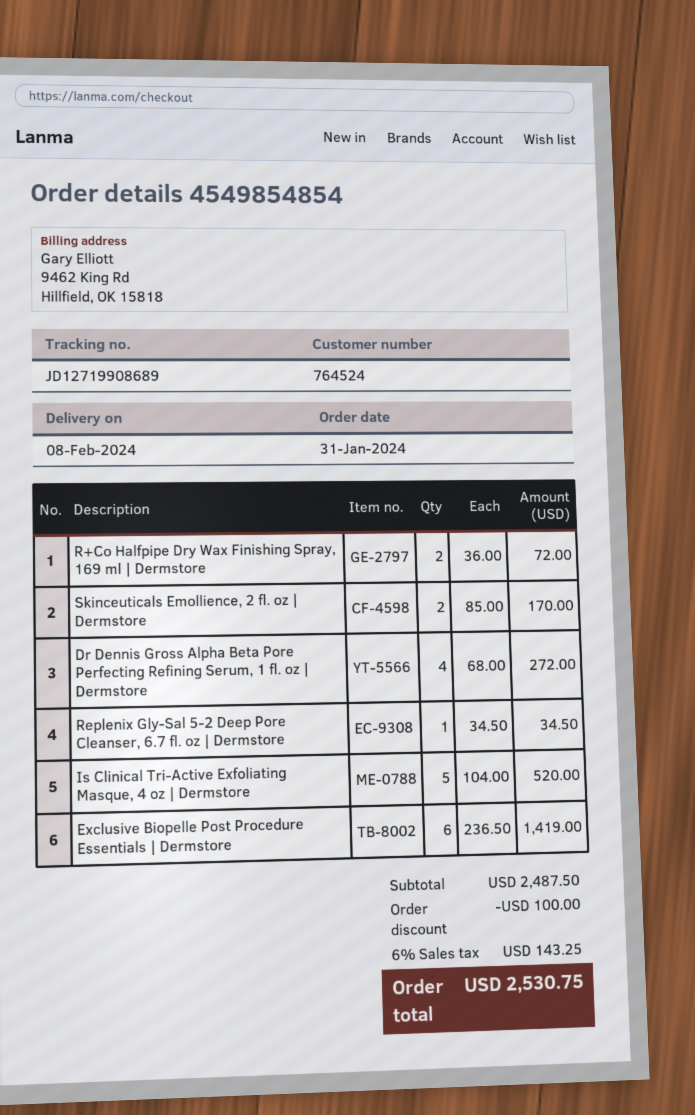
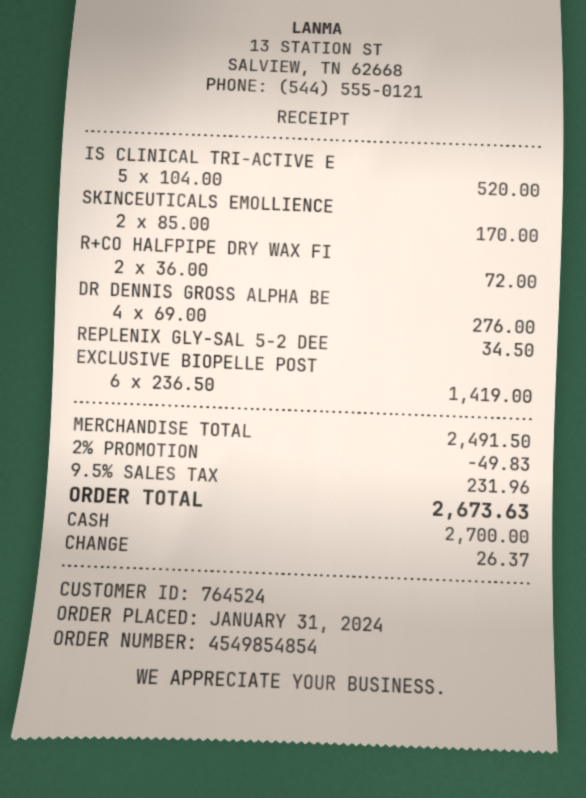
Dr Dennis Gross Alpha Beta Pore Perfecting Refining Serum, 1 fl. oz | Dermstore: 4 x 68.00 = 272.00 -> 4 x 69.00 = 276.00
subtotal: 2487.50 -> 2491.50
discount: 100.00 -> 49.83
tax: 6% = 143.25 -> 9.5% = 231.96
total: 2530.75 -> 2673.63

